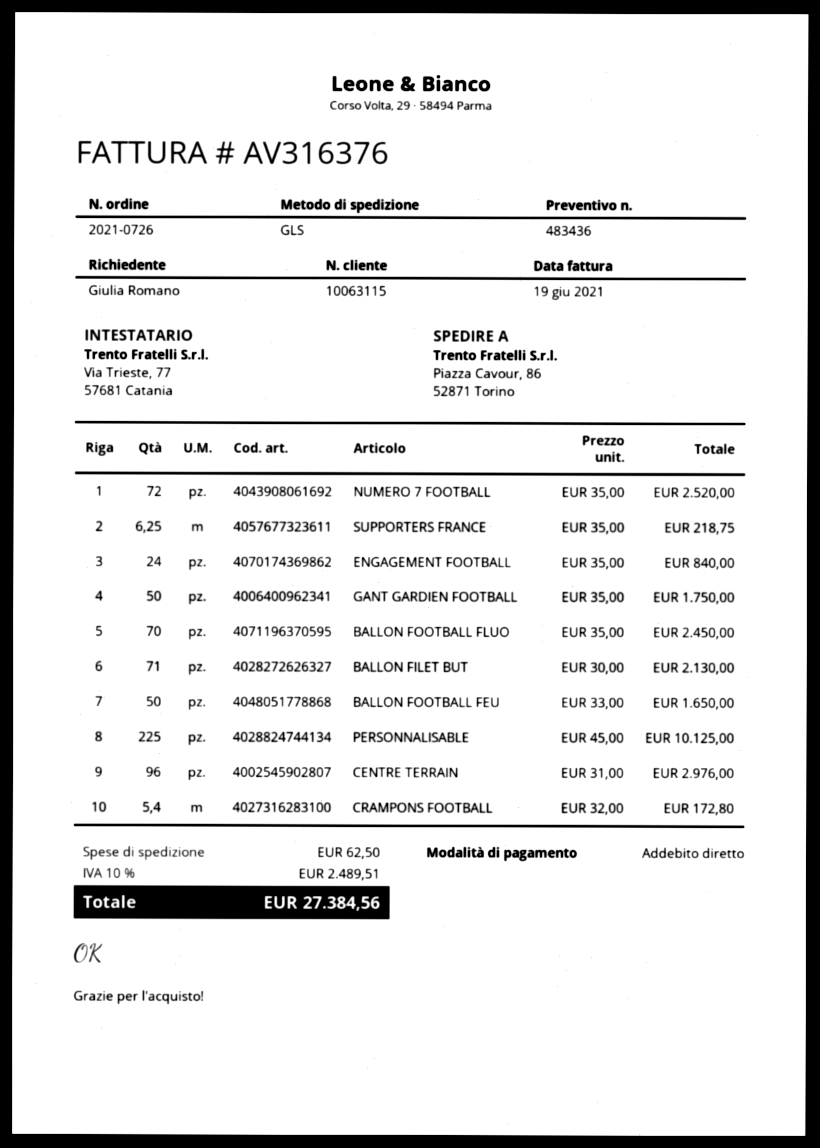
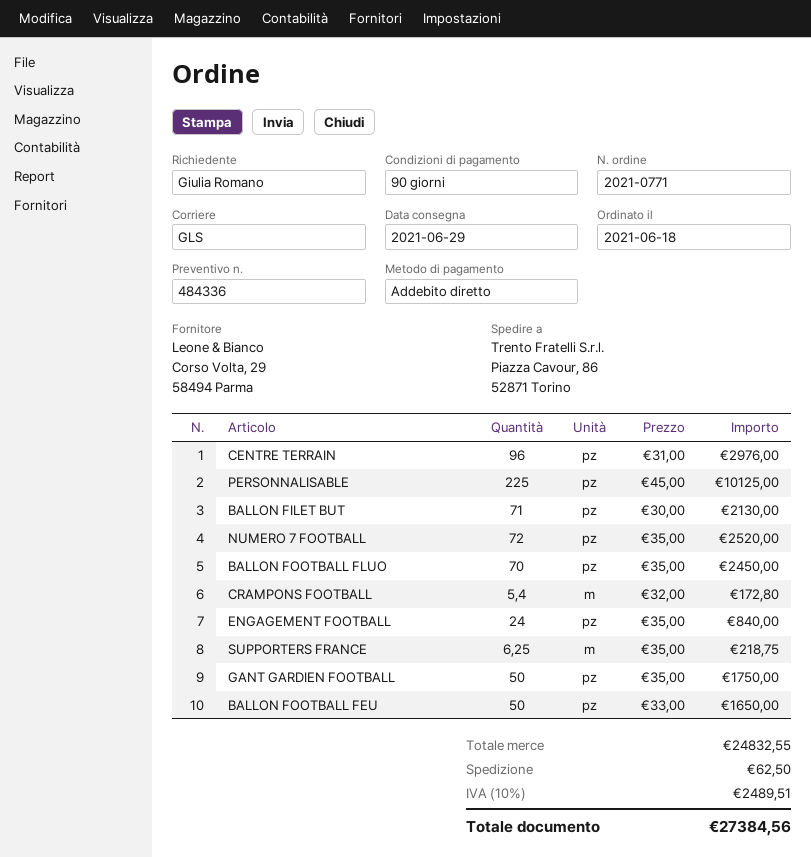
quote number: 483436 -> 484336
order number: 2021-0726 -> 2021-0771

